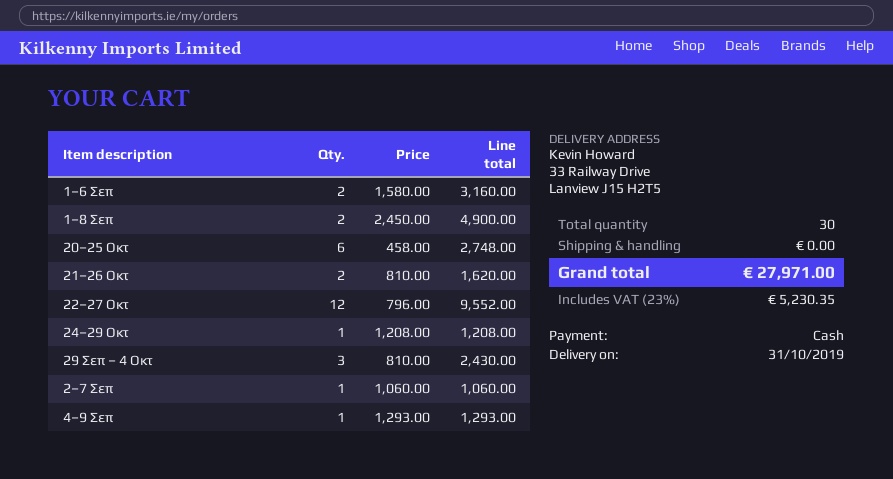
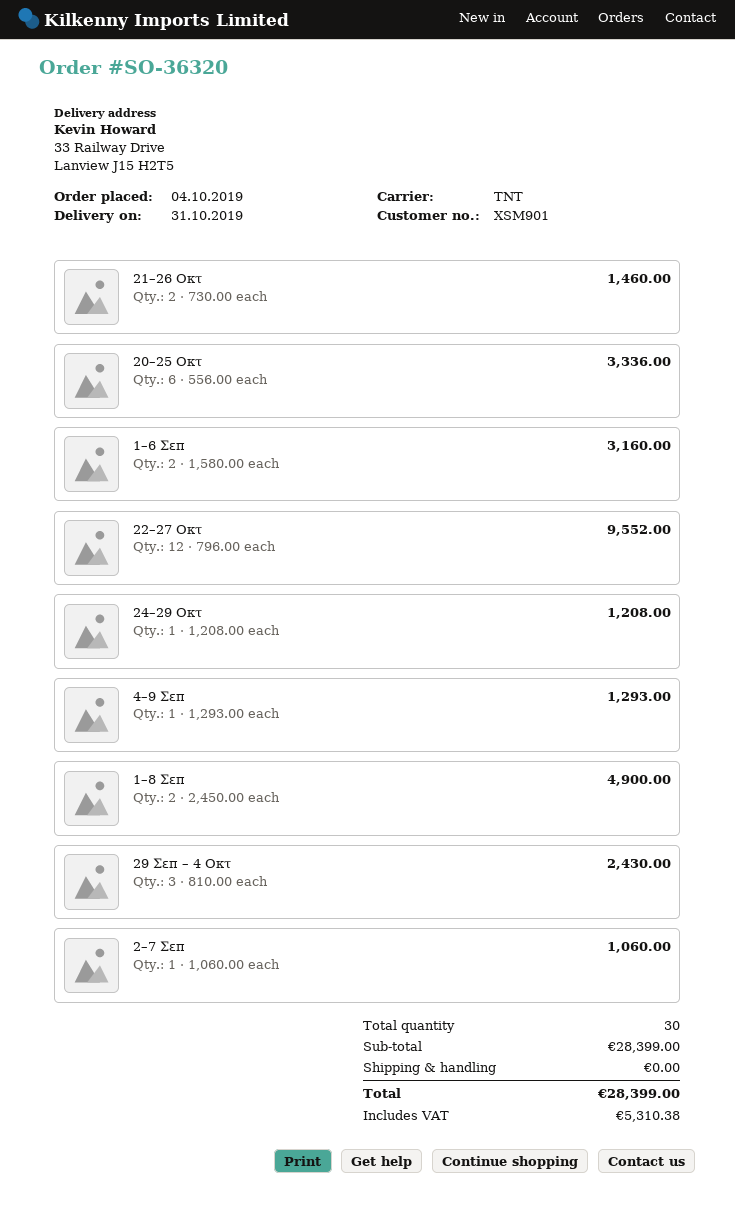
20–25 Οκτ: 6 x 458.00 = 2748.00 -> 6 x 556.00 = 3336.00
21–26 Οκτ: 2 x 810.00 = 1620.00 -> 2 x 730.00 = 1460.00
tax: 5230.35 -> 5310.38
total: 27971.00 -> 28399.00

